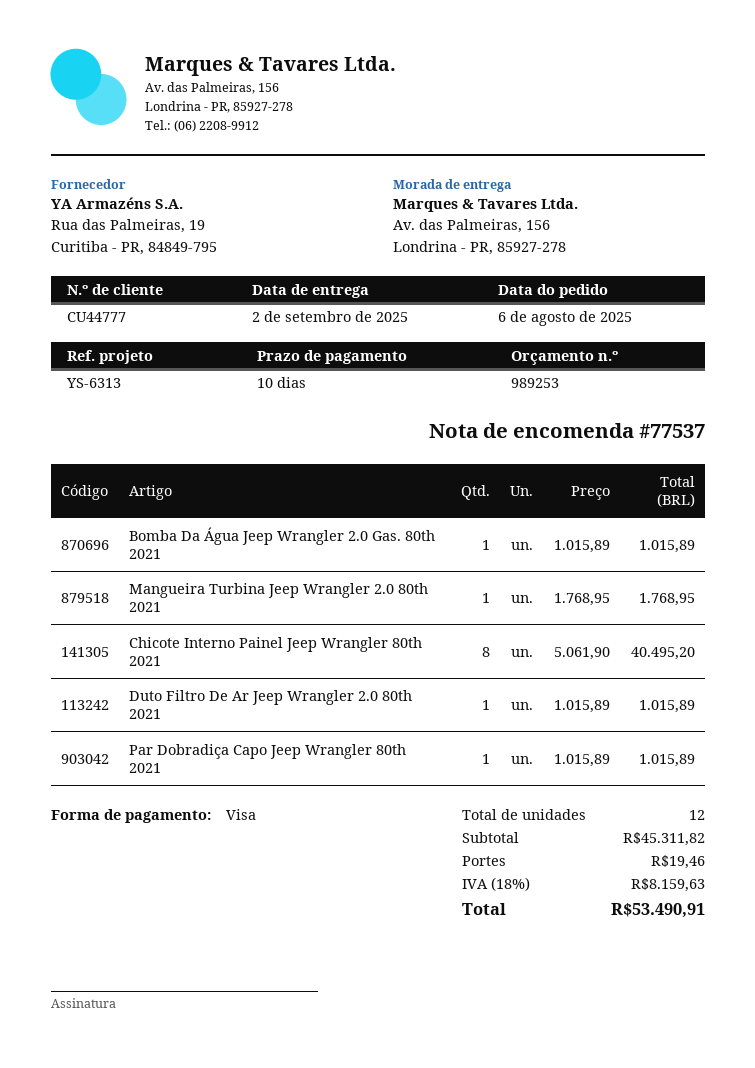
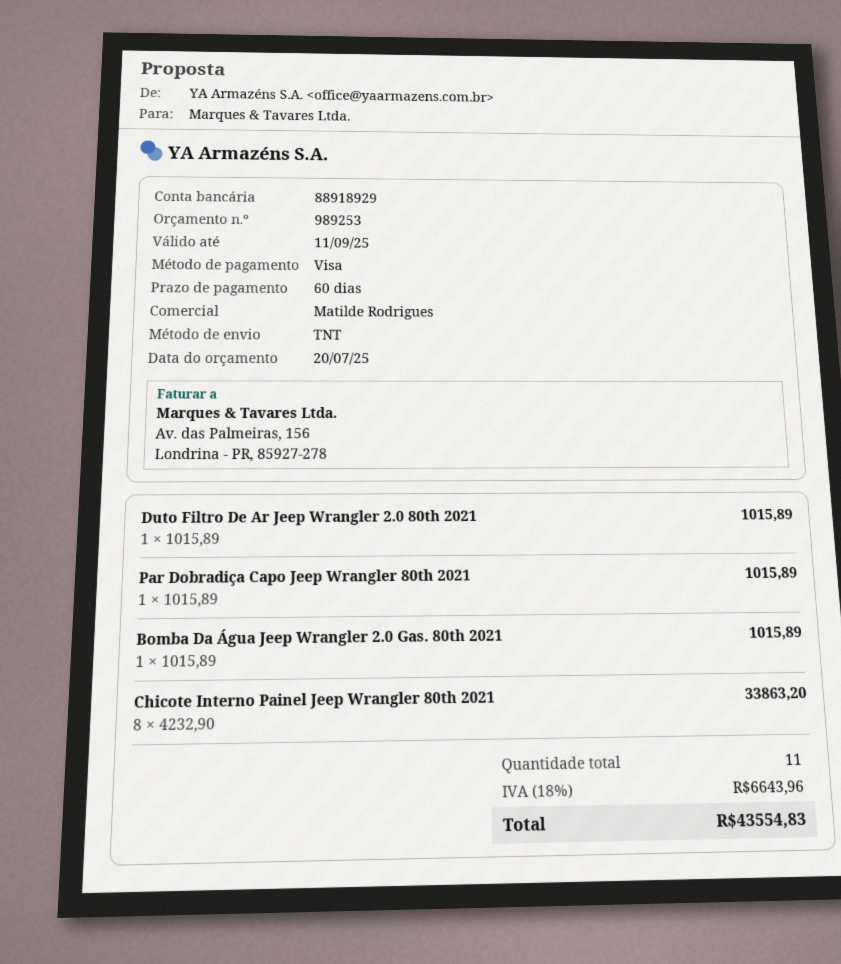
payment terms: 10 days -> 60 days
Mangueira Turbina Jeep Wrangler 2.0 80th 2021: 1 x 1768.95 = 1768.95 -> none
Chicote Interno Painel Jeep Wrangler 80th 2021: 8 x 5061.90 = 40495.20 -> 8 x 4232.90 = 33863.20
total quantity: 12 -> 11
shipping: 19.46 -> none
tax: 18% = 8159.63 -> 18% = 6643.96
total: 53490.91 -> 43554.83

